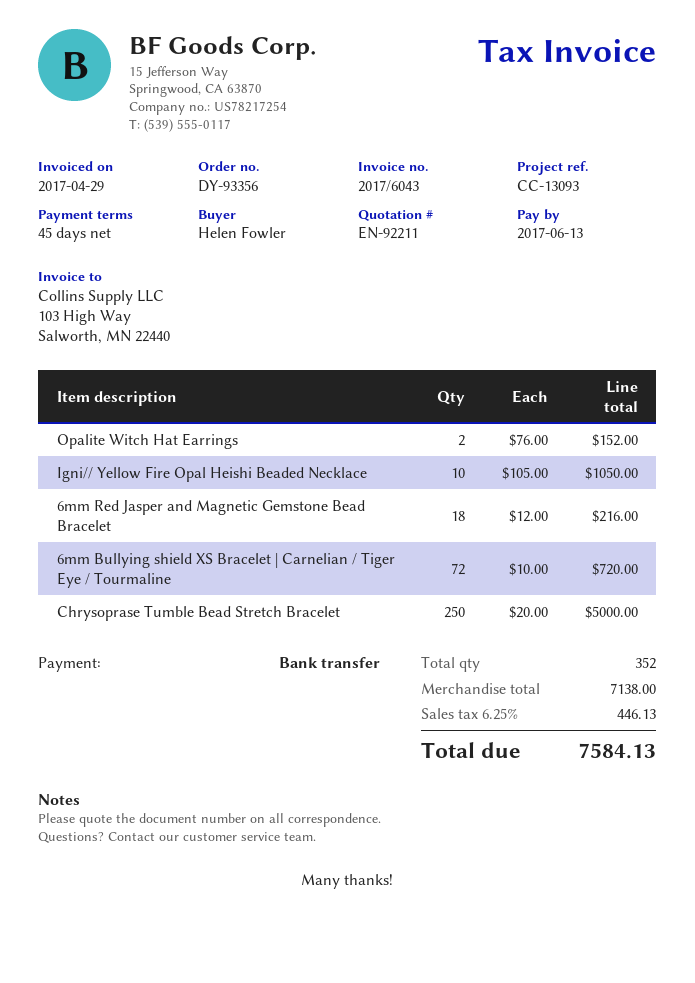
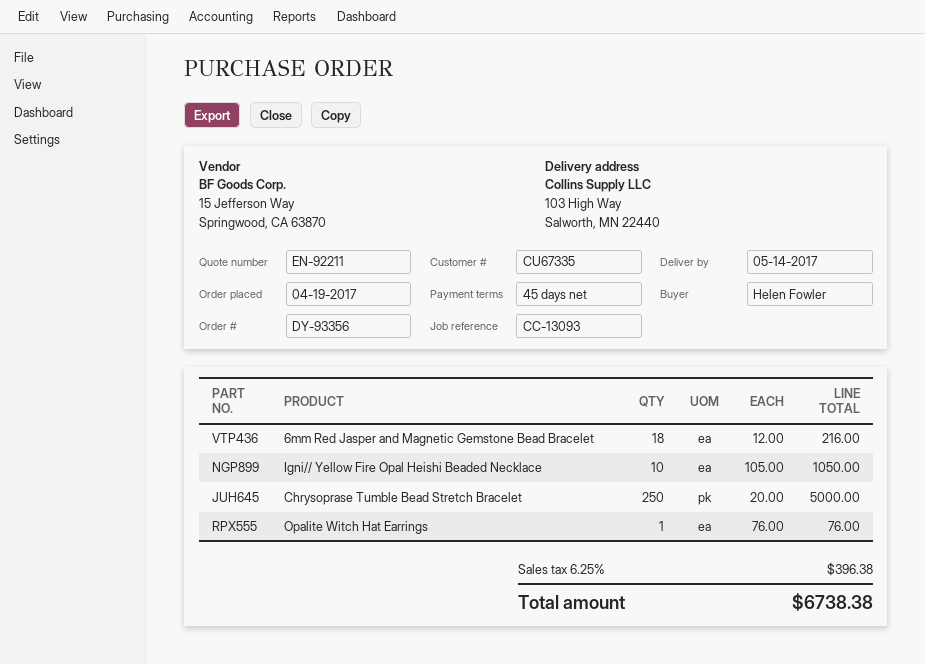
Opalite Witch Hat Earrings: 2 x 76.00 = 152.00 -> 1 x 76.00 = 76.00
6mm Bullying shield XS Bracelet | Carnelian / Tiger Eye / Tourmaline: 72 x 10.00 = 720.00 -> none
tax: 6.25% = 446.13 -> 6.25% = 396.38
total: 7584.13 -> 6738.38

